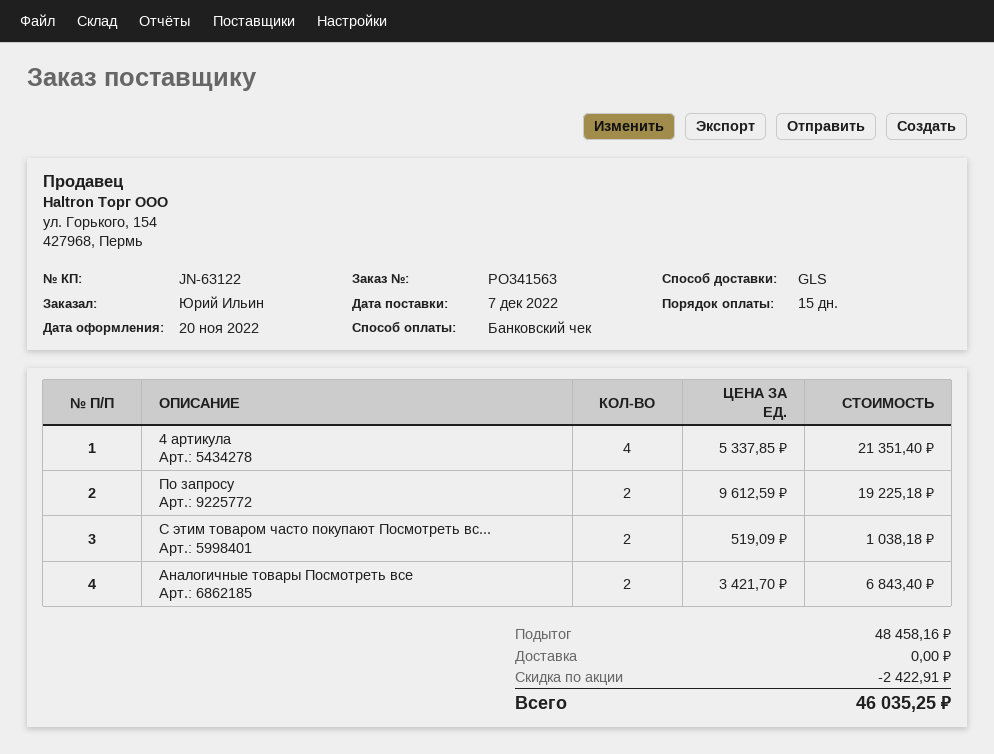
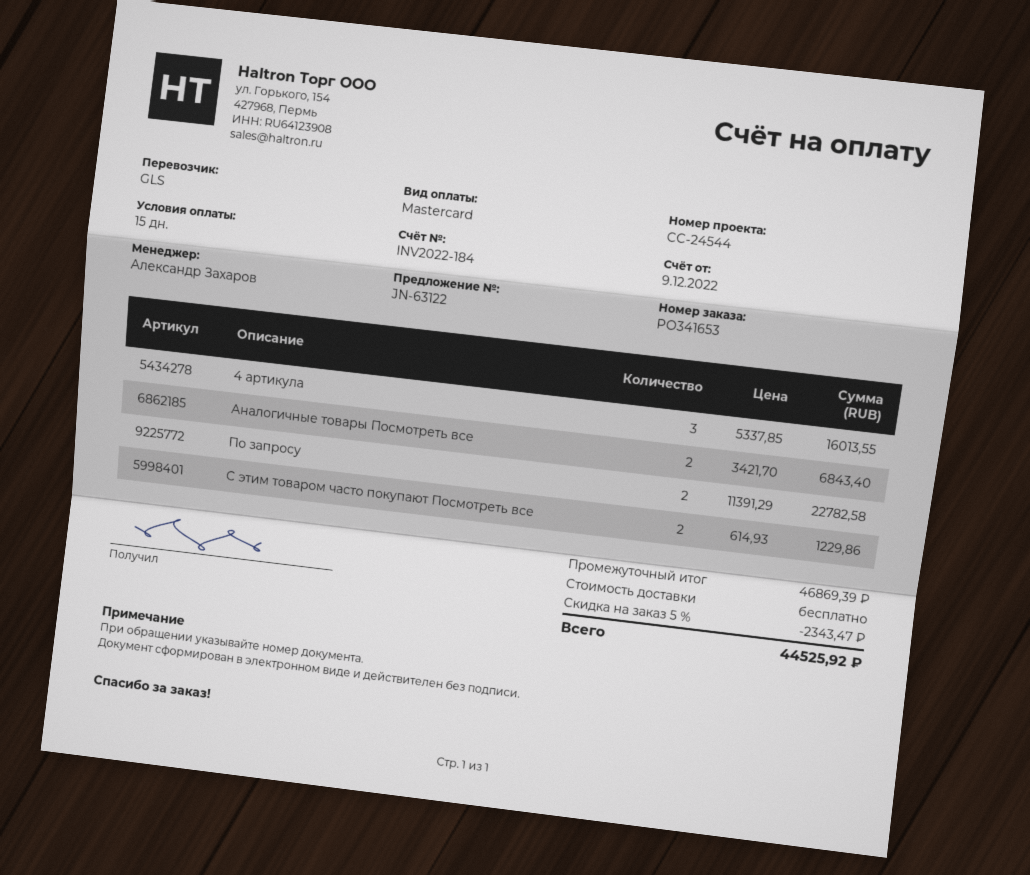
order number: PO341563 -> PO341653
payment method: cheque -> Mastercard
4 артикула: 4 x 5337.85 = 21351.40 -> 3 x 5337.85 = 16013.55
По запросу: 2 x 9612.59 = 19225.18 -> 2 x 11391.29 = 22782.58
С этим товаром часто покупают Посмотреть вс...: 2 x 519.09 = 1038.18 -> 2 x 614.93 = 1229.86
subtotal: 48458.16 -> 46869.39
discount: 2422.91 -> 2343.47
total: 46035.25 -> 44525.92

